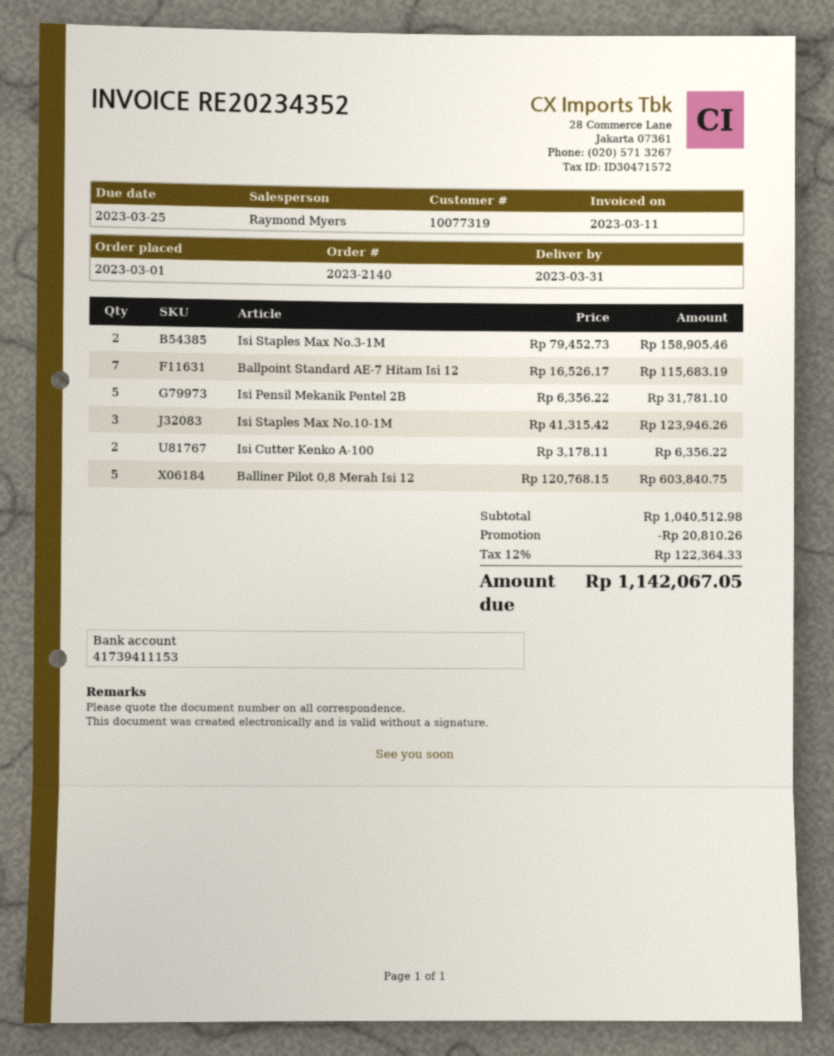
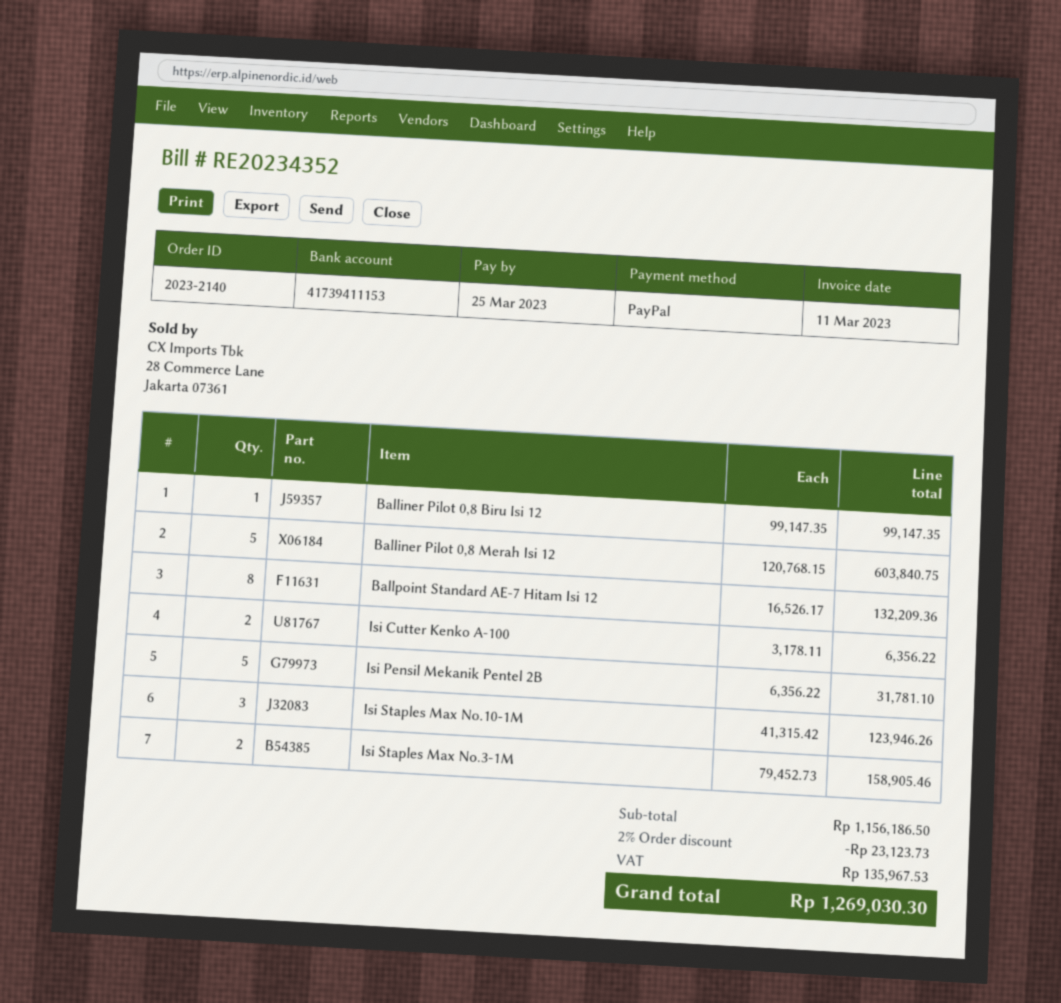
Ballpoint Standard AE-7 Hitam Isi 12: 7 x 16526.17 = 115683.19 -> 8 x 16526.17 = 132209.36
Balliner Pilot 0,8 Biru Isi 12: none -> 1 x 99147.35 = 99147.35
subtotal: 1040512.98 -> 1156186.50
discount: 20810.26 -> 23123.73
tax: 122364.33 -> 135967.53
total: 1142067.05 -> 1269030.30

